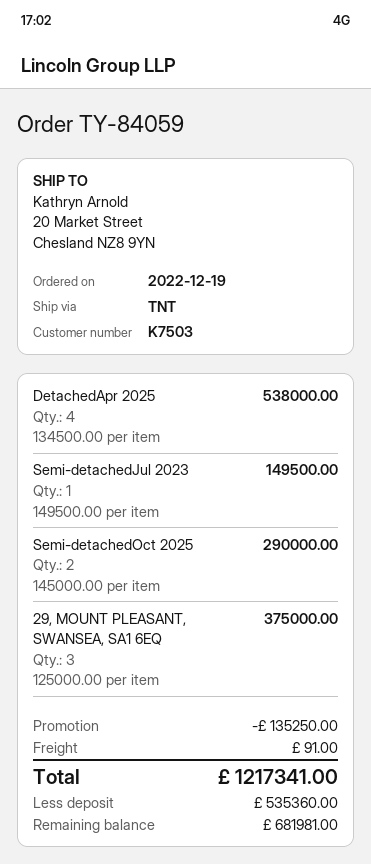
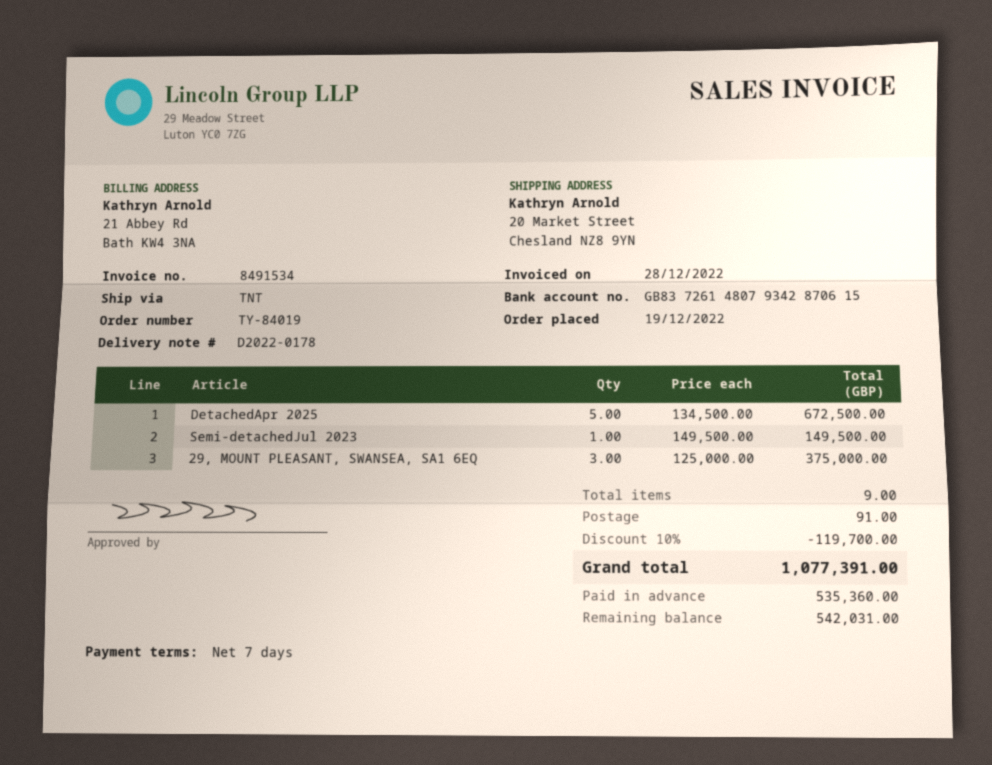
order number: TY-84059 -> TY-84019
DetachedApr 2025: 4 x 134500.00 = 538000.00 -> 5 x 134500.00 = 672500.00
Semi-detachedOct 2025: 2 x 145000.00 = 290000.00 -> none
discount: 135250.00 -> 119700.00
total: 1217341.00 -> 1077391.00
balance: 681981.00 -> 542031.00

